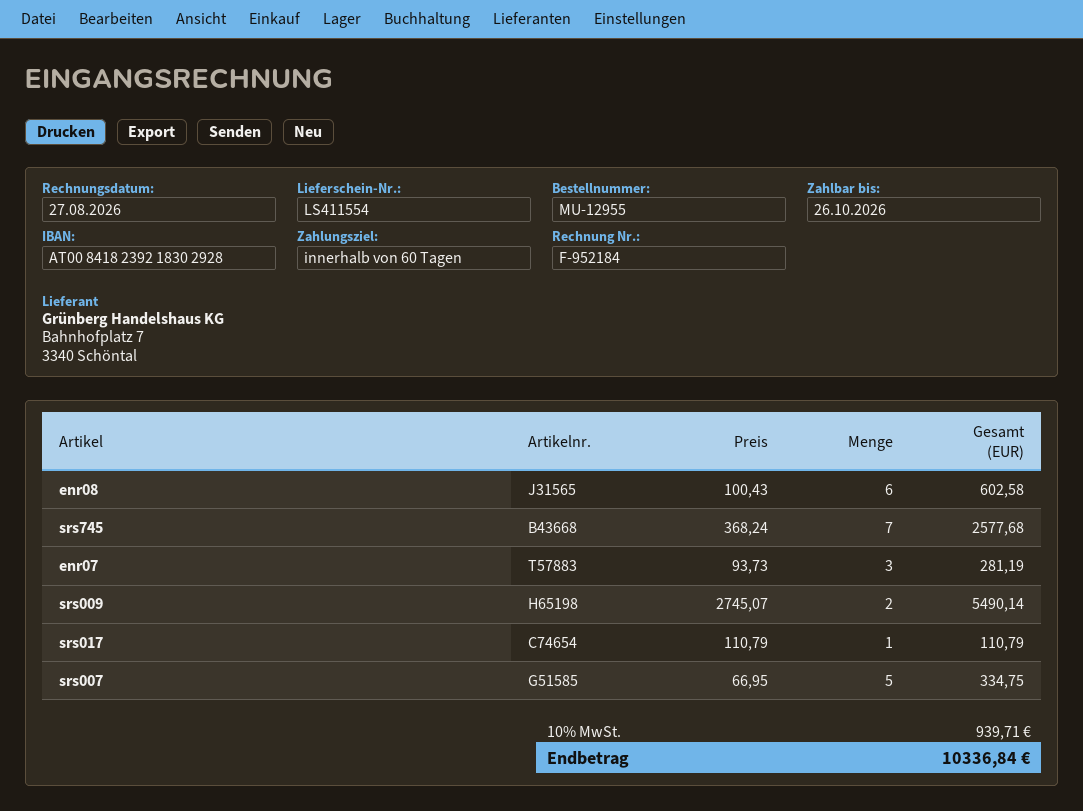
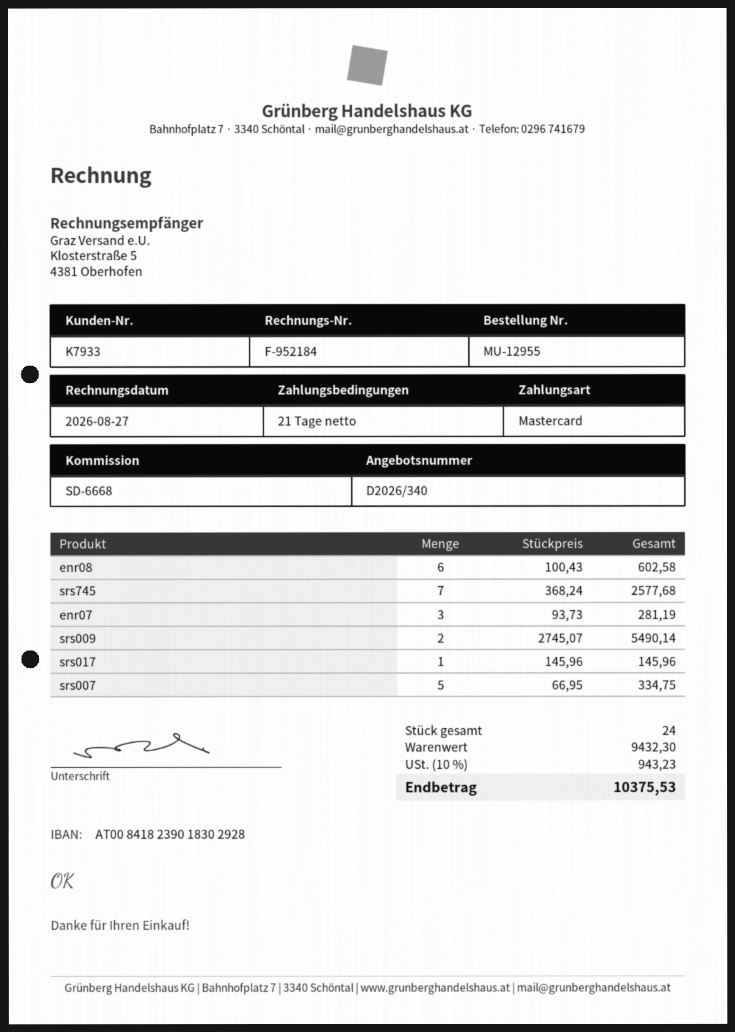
payment terms: 60 days -> 21 days
bank account: AT008418239218302928 -> AT008418239018302928
srs017: 1 x 110.79 = 110.79 -> 1 x 145.96 = 145.96
tax: 10% = 939.71 -> 10% = 943.23
total: 10336.84 -> 10375.53

